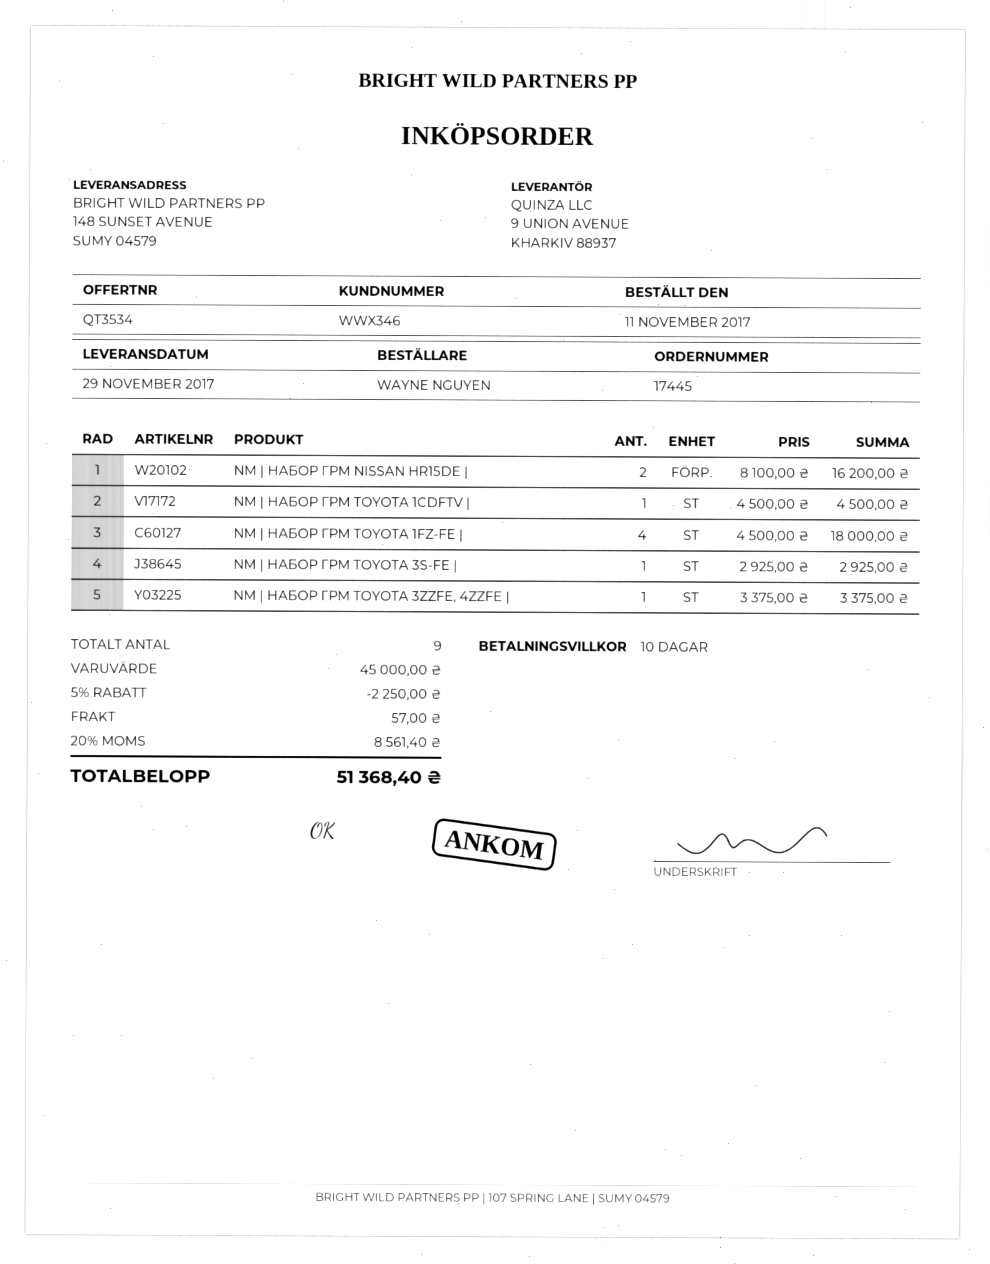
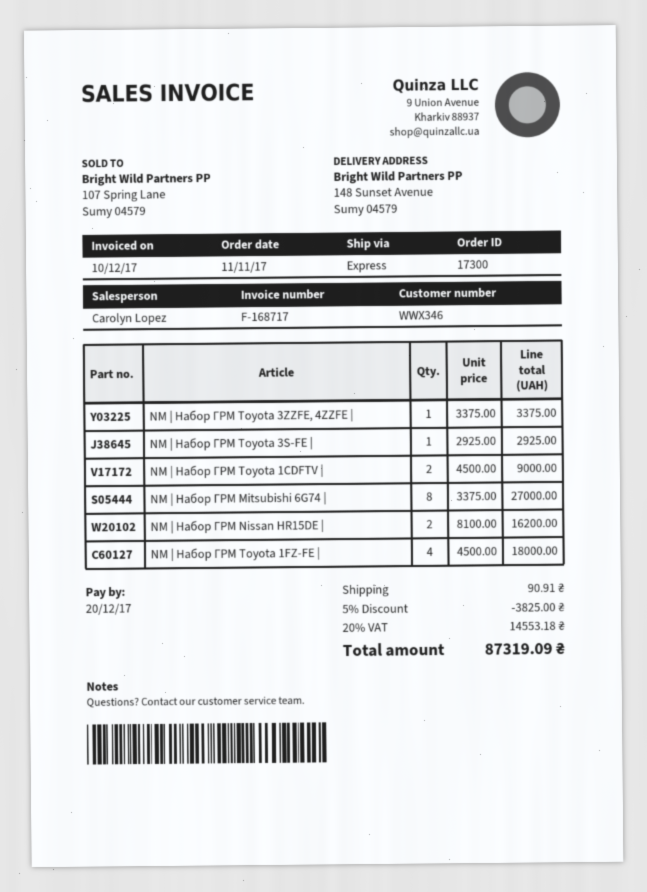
order number: 17445 -> 17300
NM | НАБОР ГРМ TOYOTA 1CDFTV |: 1 x 4500.00 = 4500.00 -> 2 x 4500.00 = 9000.00
NM | Набор ГРМ Mitsubishi 6G74 |: none -> 8 x 3375.00 = 27000.00
discount: 5% = 2250.00 -> 5% = 3825.00
shipping: 57.00 -> 90.91
tax: 20% = 8561.40 -> 20% = 14553.18
total: 51368.40 -> 87319.09

